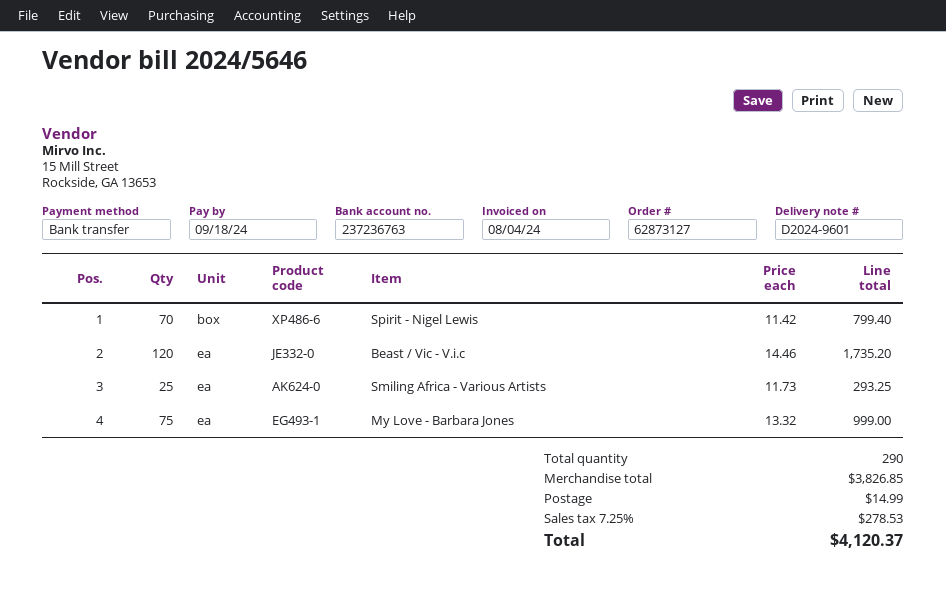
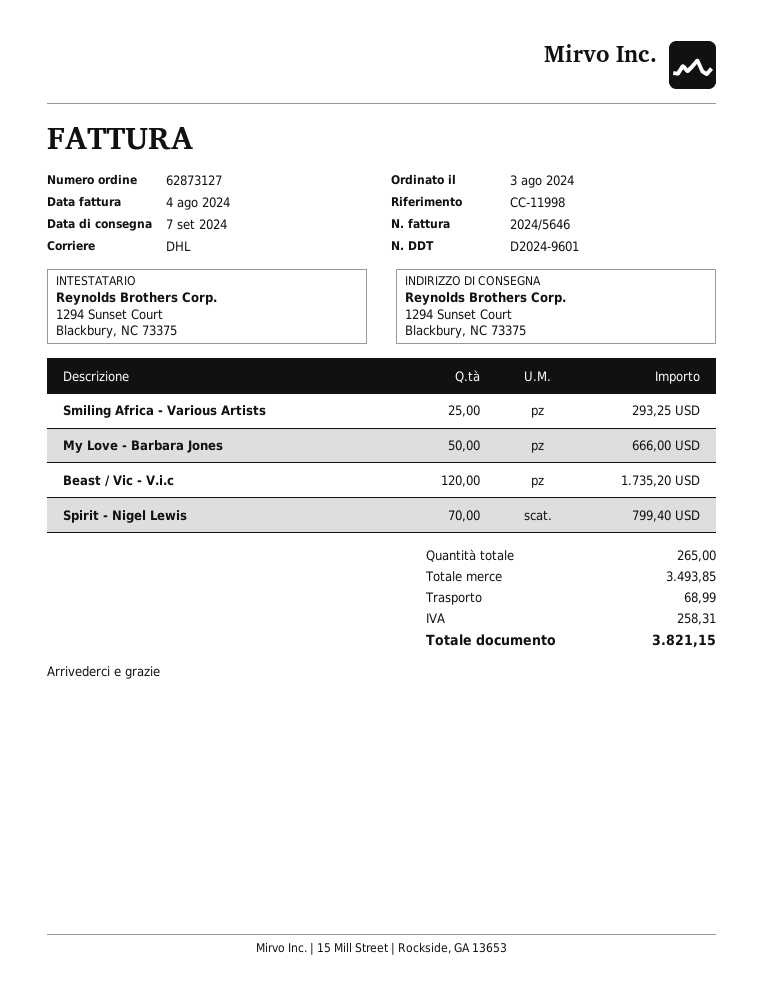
My Love - Barbara Jones: 75 for 999.00 -> 50 for 666.00
total quantity: 290 -> 265
subtotal: 3826.85 -> 3493.85
shipping: 14.99 -> 68.99
tax: 278.53 -> 258.31
total: 4120.37 -> 3821.15

